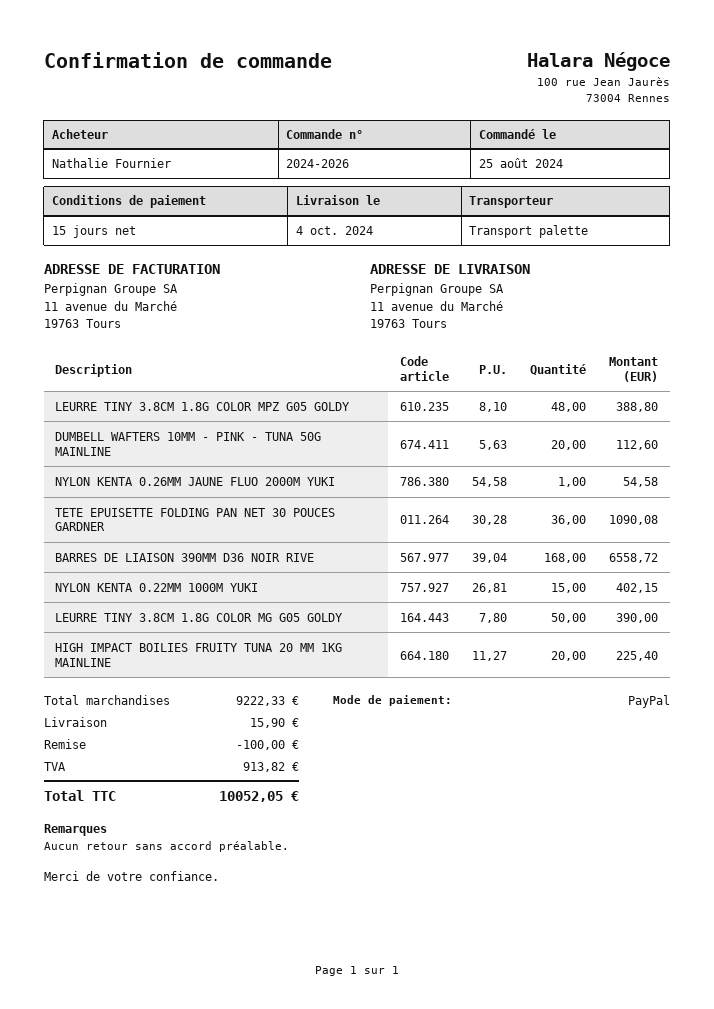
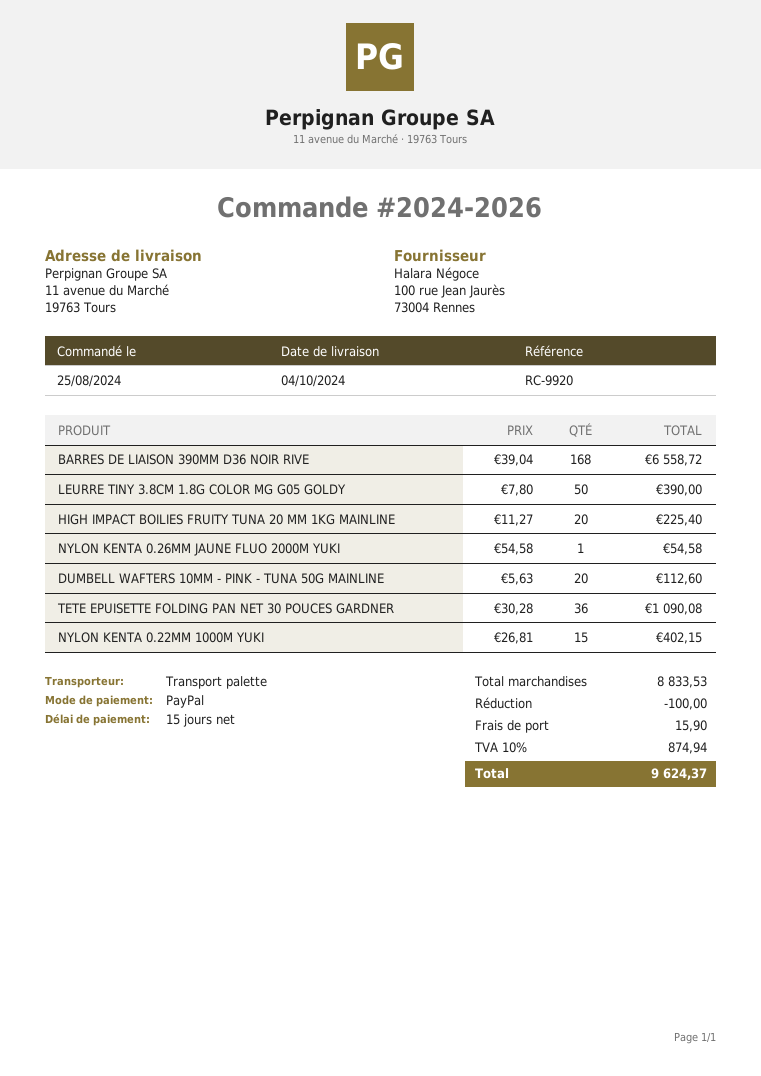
LEURRE TINY 3.8CM 1.8G COLOR MPZ G05 GOLDY: 48 x 8.10 = 388.80 -> none
subtotal: 9222.33 -> 8833.53
tax: 913.82 -> 874.94
total: 10052.05 -> 9624.37

